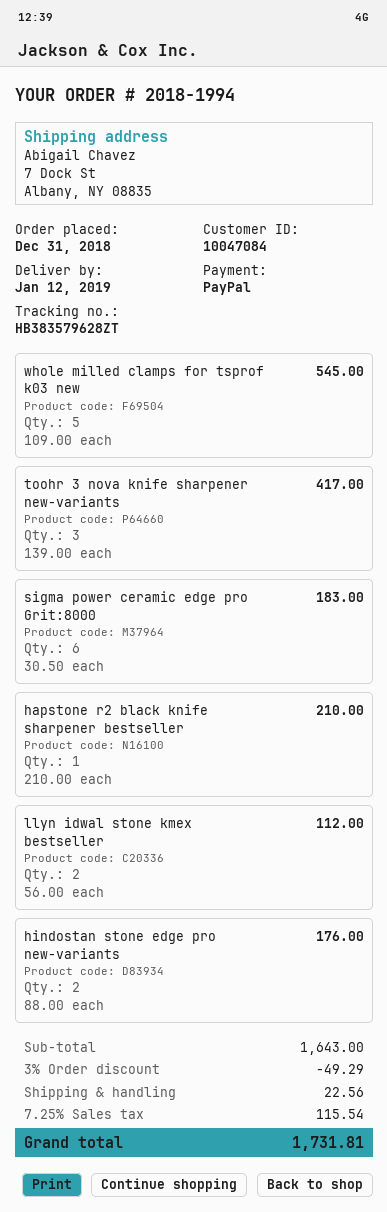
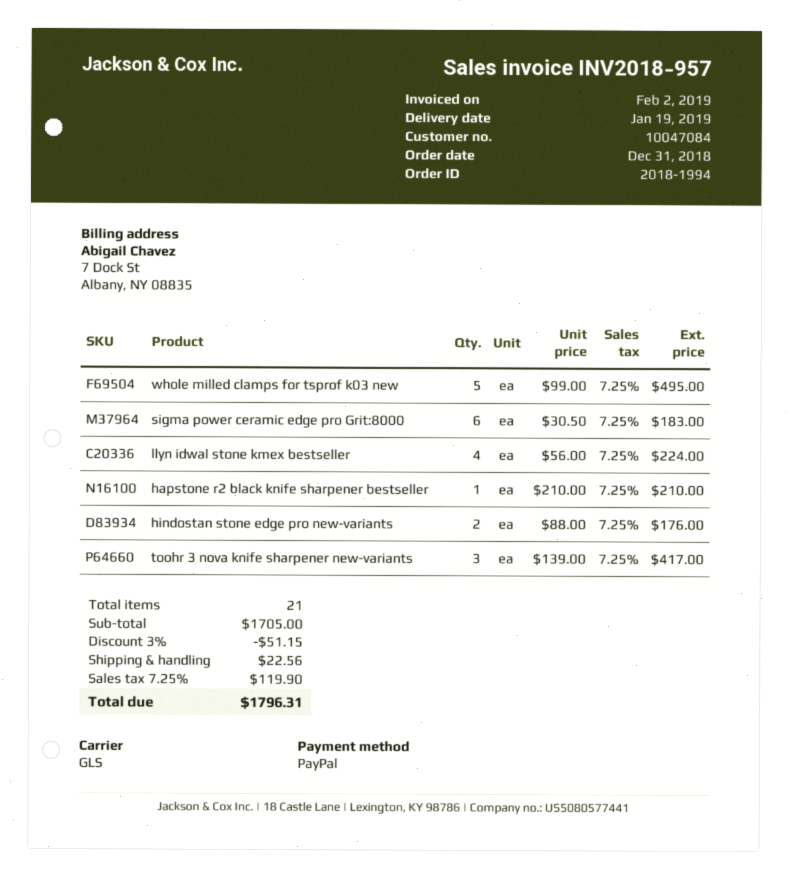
delivery date: 2019-01-12 -> 2019-01-19
whole milled clamps for tsprof k03 new: 5 x 109.00 = 545.00 -> 5 x 99.00 = 495.00
llyn idwal stone kmex bestseller: 2 x 56.00 = 112.00 -> 4 x 56.00 = 224.00
subtotal: 1643.00 -> 1705.00
discount: 3% = 49.29 -> 3% = 51.15
tax: 7.25% = 115.54 -> 7.25% = 119.90
total: 1731.81 -> 1796.31

